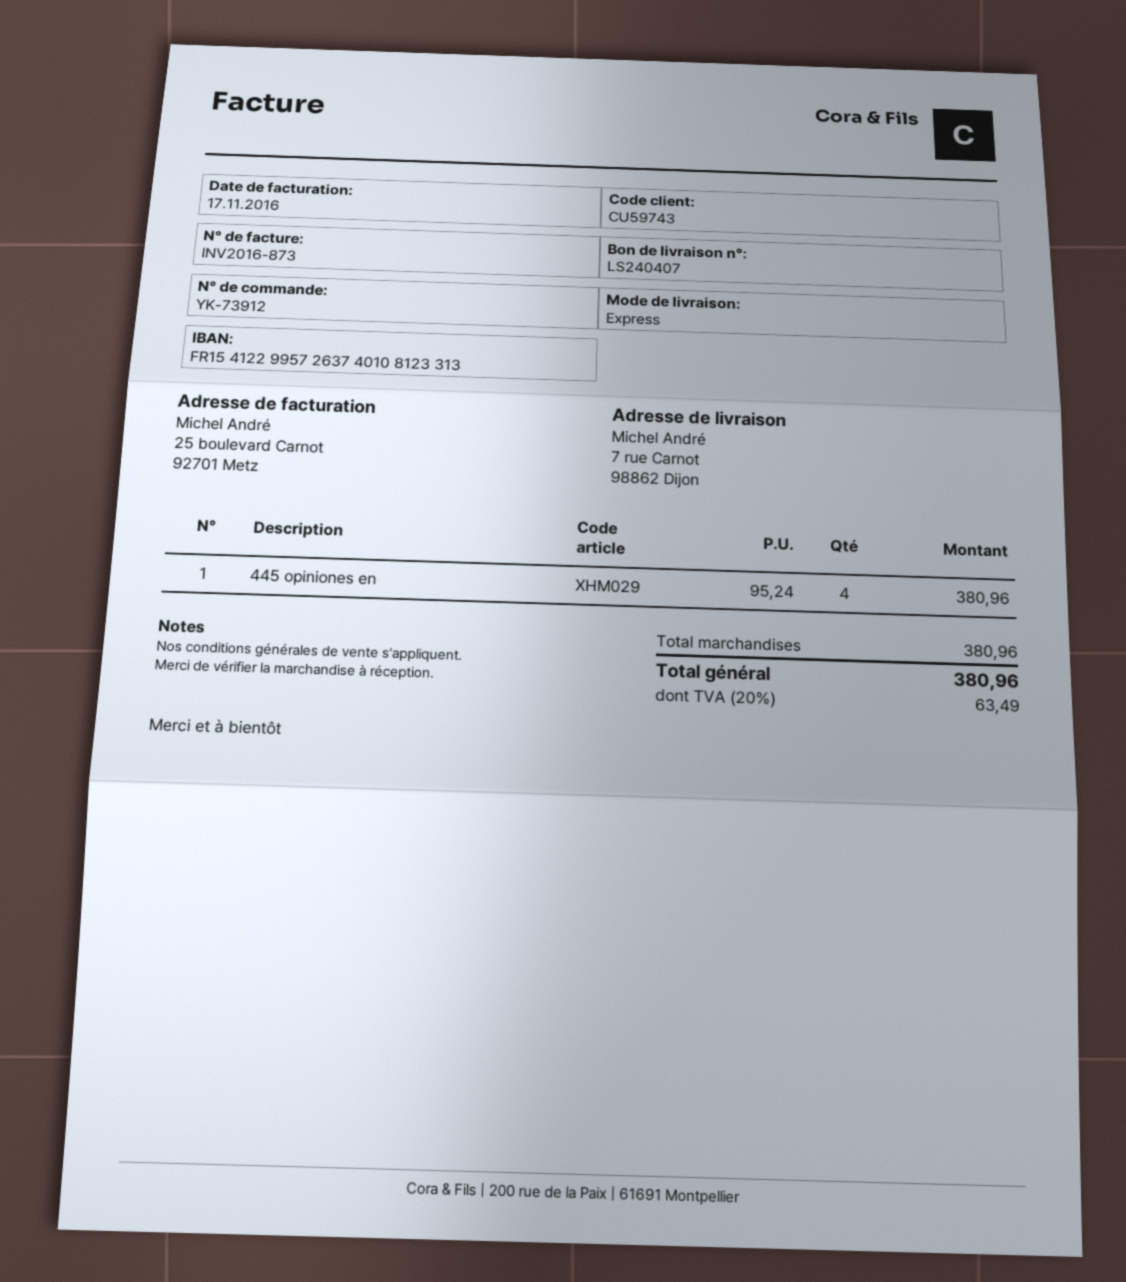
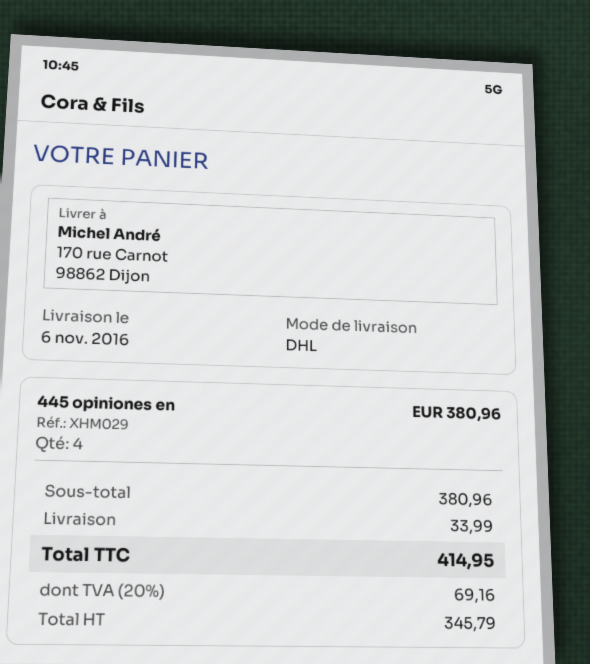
shipping method: express -> DHL
ship to: 7 rue Carnot, 98862 Dijon -> 170 rue Carnot, 98862 Dijon
shipping: none -> 33.99
tax: 20% = 63.49 -> 20% = 69.16
total: 380.96 -> 414.95

